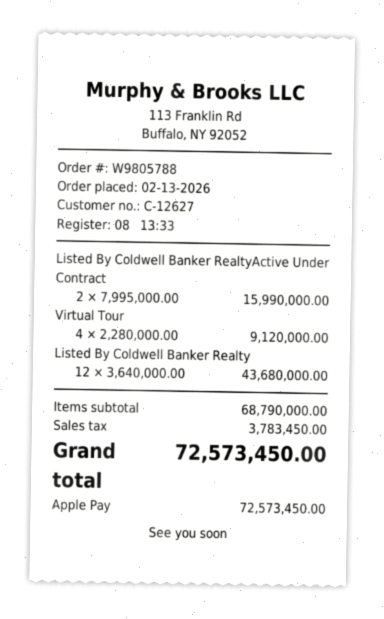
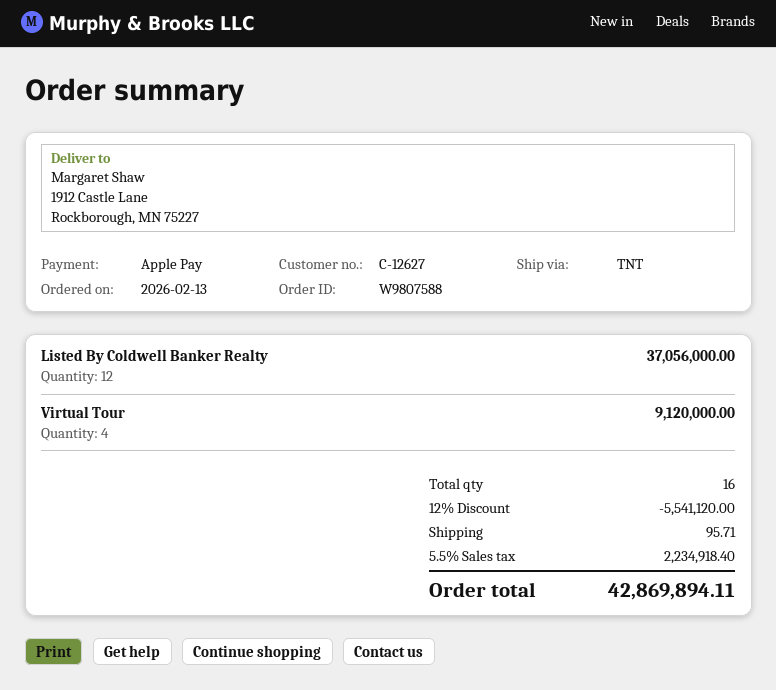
order number: W9805788 -> W9807588
Listed By Coldwell Banker RealtyActive Under Contract: 2 for 15990000.00 -> none
Listed By Coldwell Banker Realty: 12 for 43680000.00 -> 12 for 37056000.00
discount: none -> 12% = 5541120.00
shipping: none -> 95.71
tax: 3783450.00 -> 2234918.40
total: 72573450.00 -> 42869894.11

